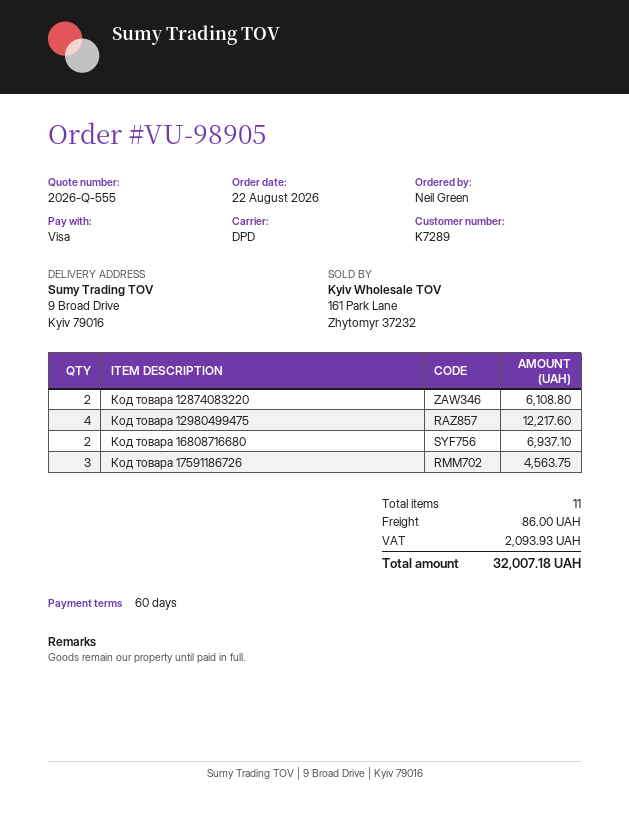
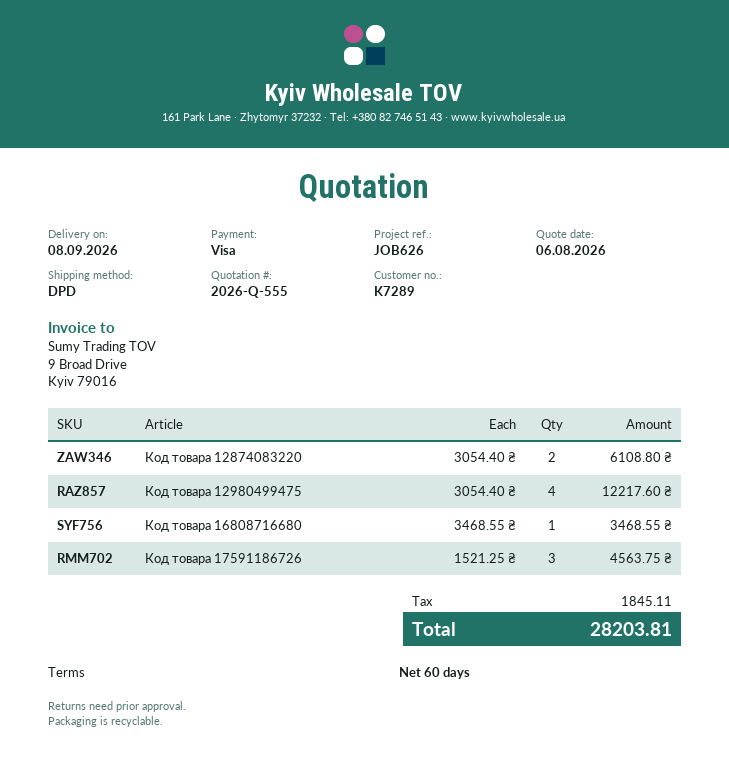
Код товара 16808716680: 2 for 6937.10 -> 1 for 3468.55
shipping: 86.00 -> none
tax: 2093.93 -> 1845.11
total: 32007.18 -> 28203.81

